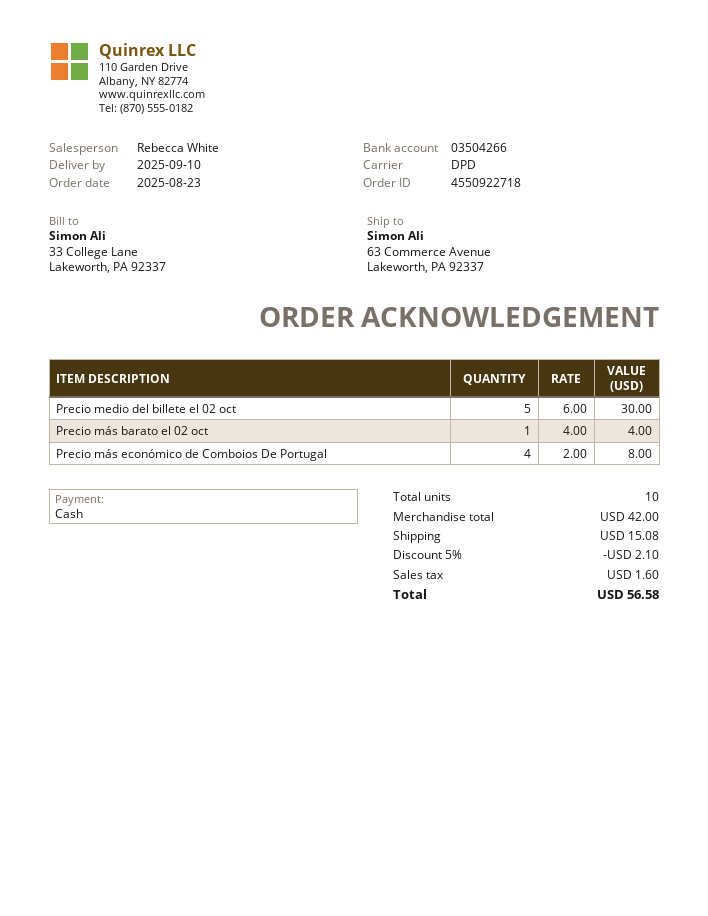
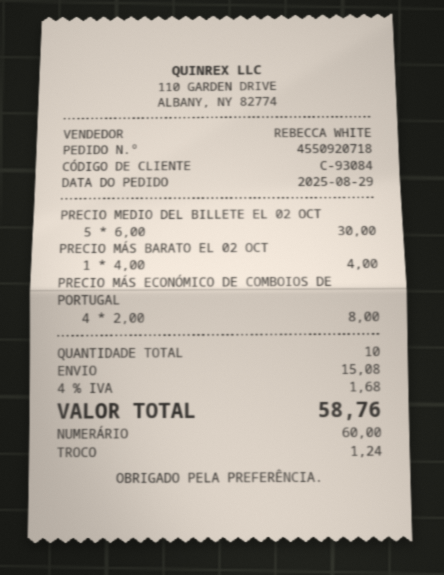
order number: 4550922718 -> 4550920718
order date: 2025-08-23 -> 2025-08-29
discount: 5% = 2.10 -> none
tax: 1.60 -> 1.68
total: 56.58 -> 58.76

